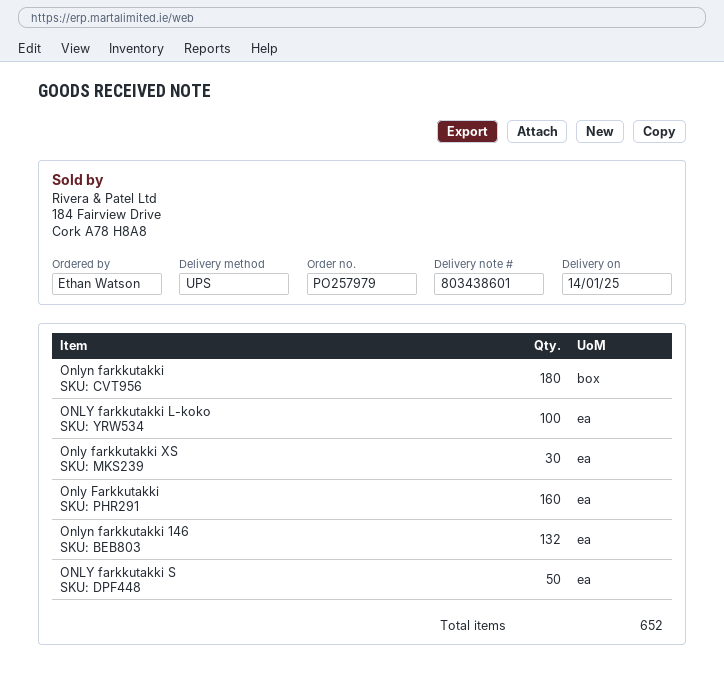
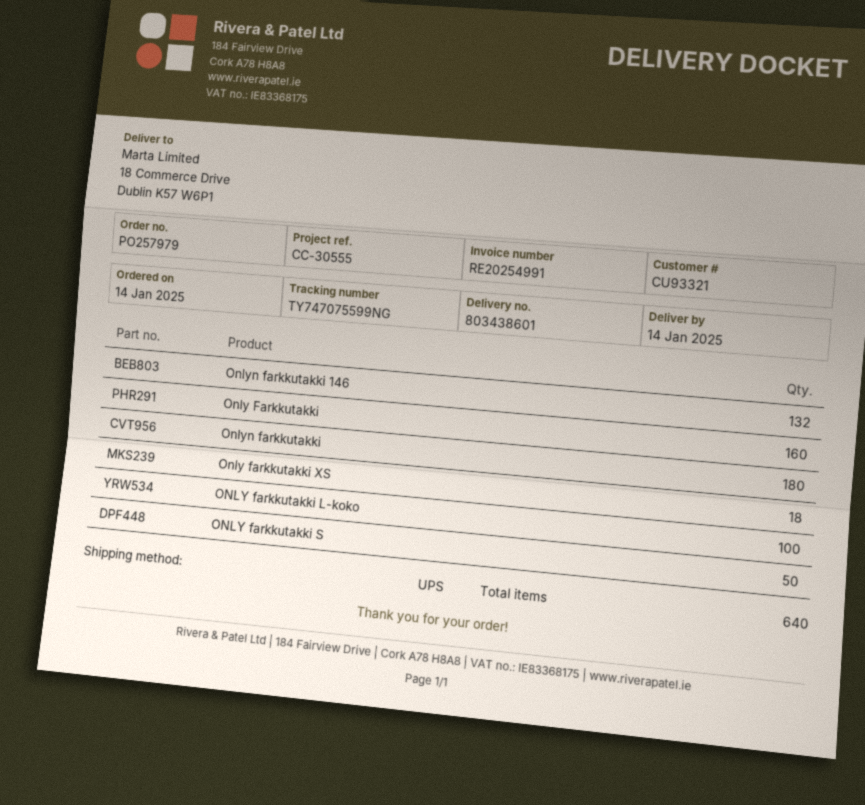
Only farkkutakki XS: 30 -> 18
total quantity: 652 -> 640

